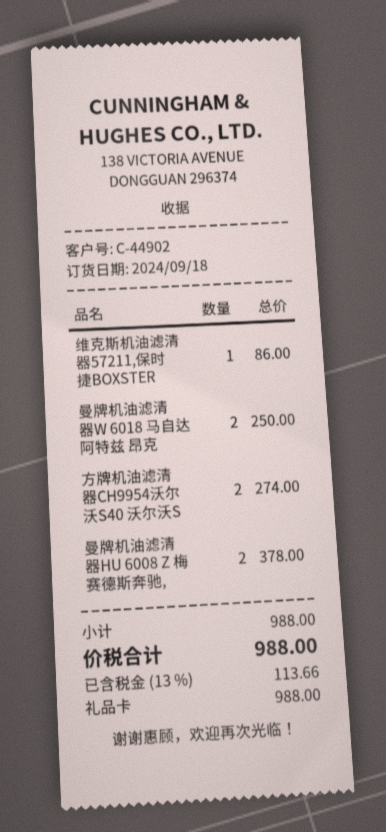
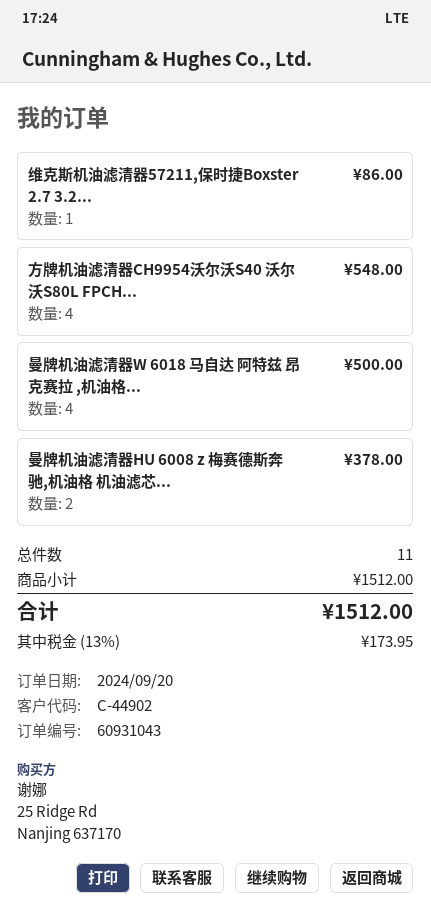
order date: 2024-09-18 -> 2024-09-20
曼牌机油滤清器W 6018 马自达 阿特兹 昂克: 2 for 250.00 -> 4 for 500.00
方牌机油滤清器CH9954沃尔沃S40 沃尔沃S: 2 for 274.00 -> 4 for 548.00
subtotal: 988.00 -> 1512.00
tax: 13% = 113.66 -> 13% = 173.95
total: 988.00 -> 1512.00

